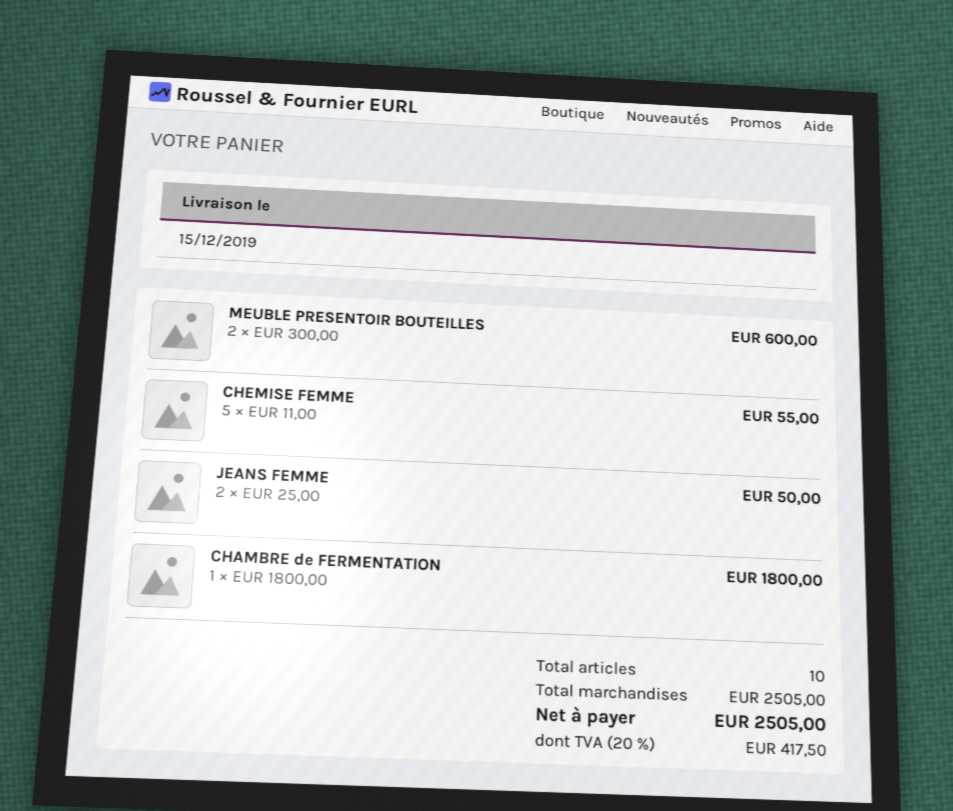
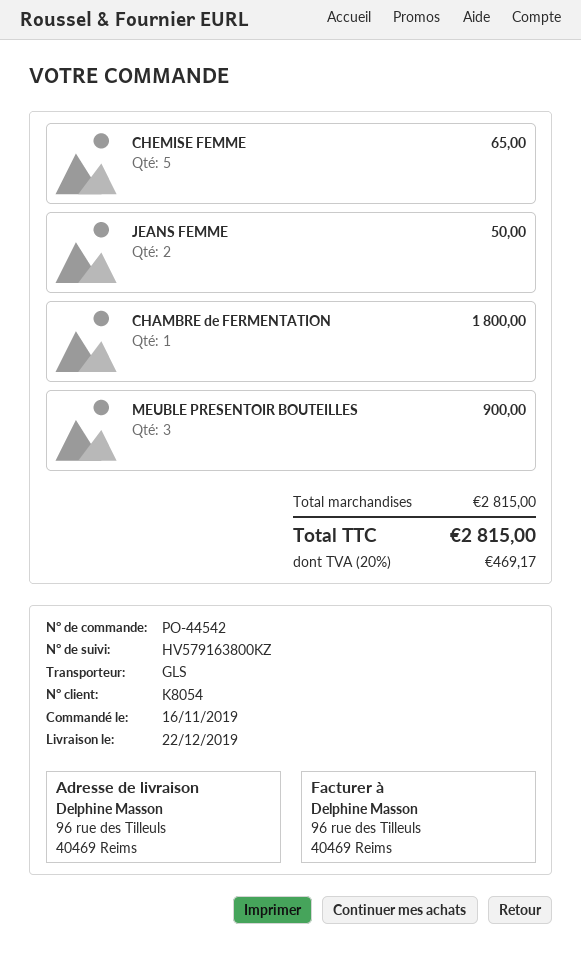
delivery date: 2019-12-15 -> 2019-12-22
MEUBLE PRESENTOIR BOUTEILLES: 2 for 600.00 -> 3 for 900.00
CHEMISE FEMME: 5 for 55.00 -> 5 for 65.00
subtotal: 2505.00 -> 2815.00
tax: 20% = 417.50 -> 20% = 469.17
total: 2505.00 -> 2815.00

